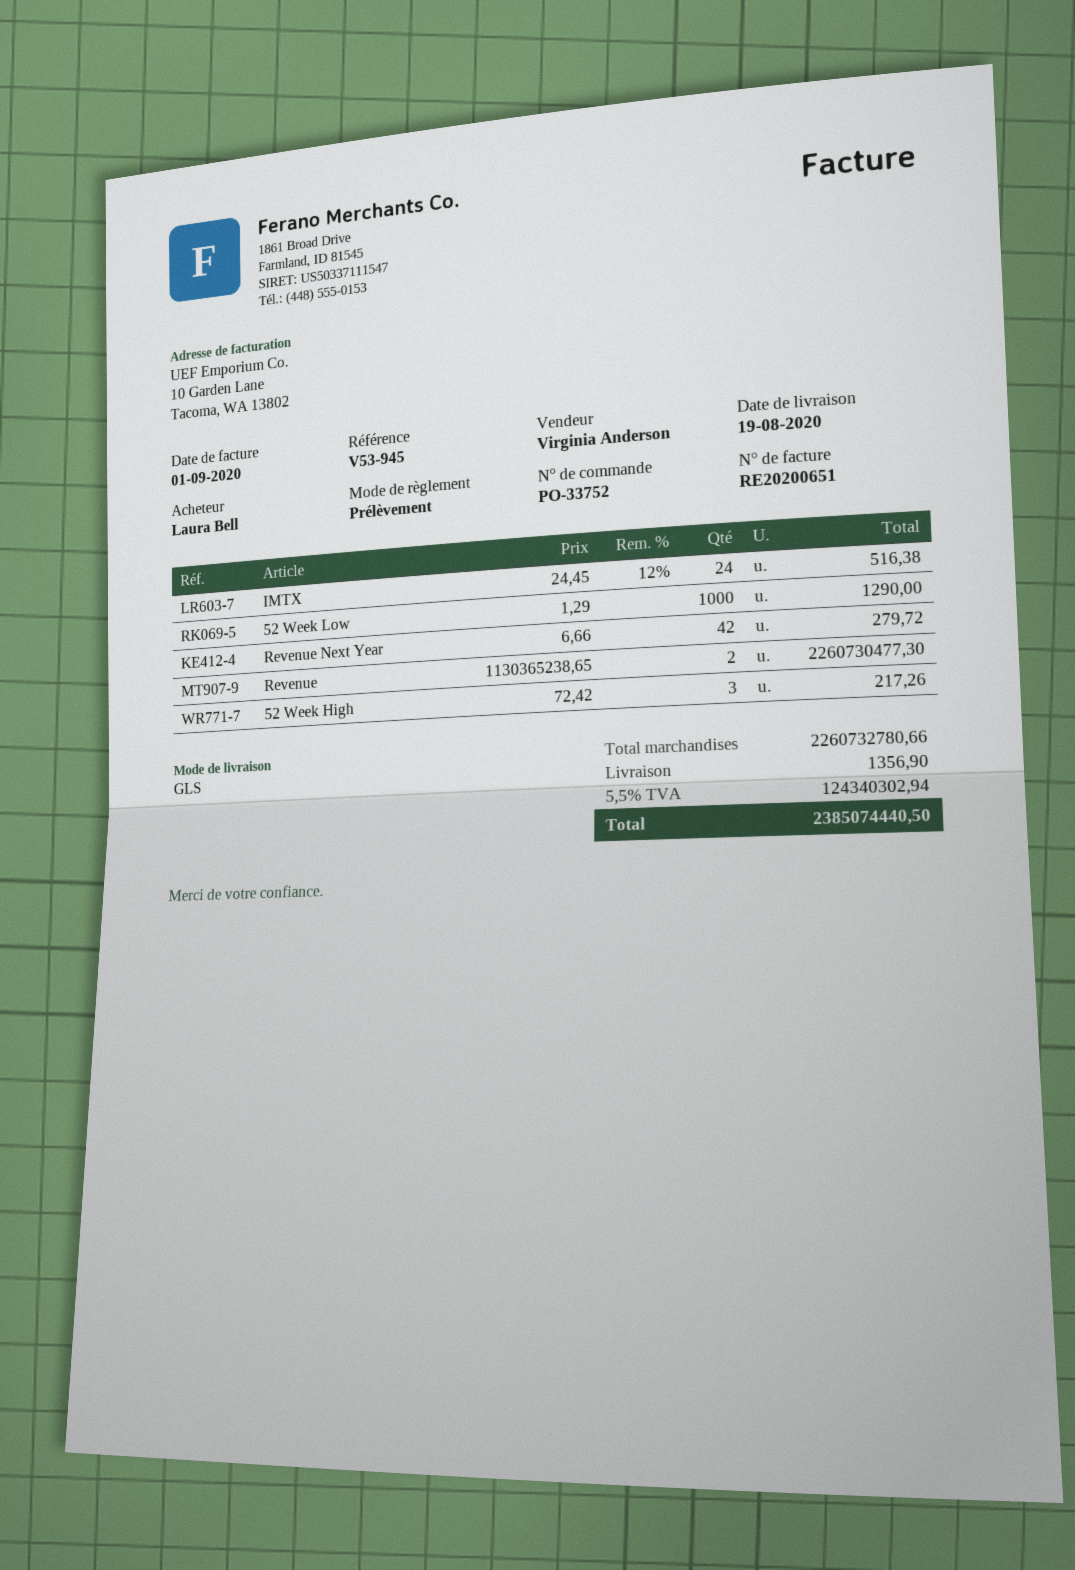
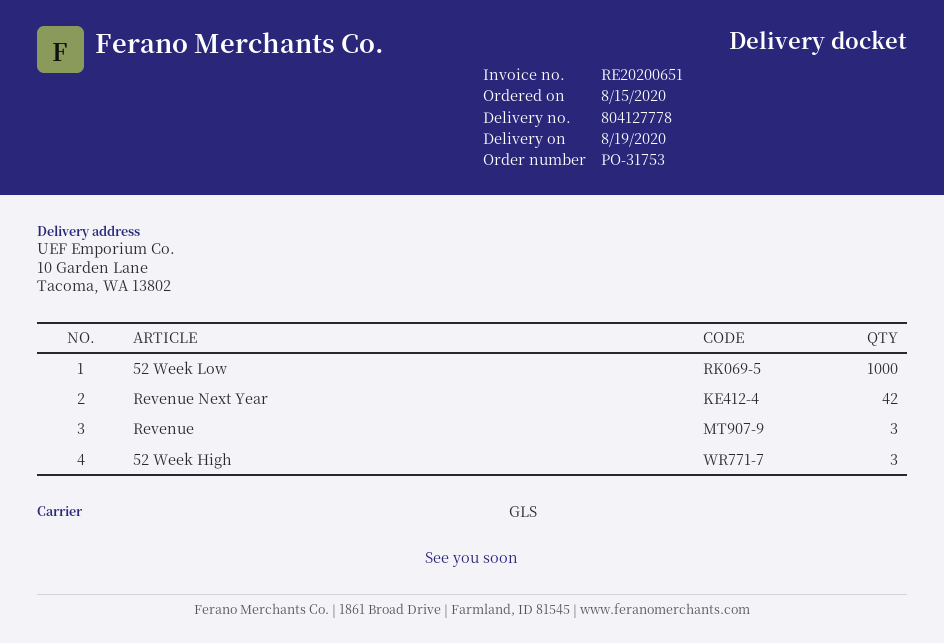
order number: PO-33752 -> PO-31753
IMTX: 24 -> none
Revenue: 2 -> 3

